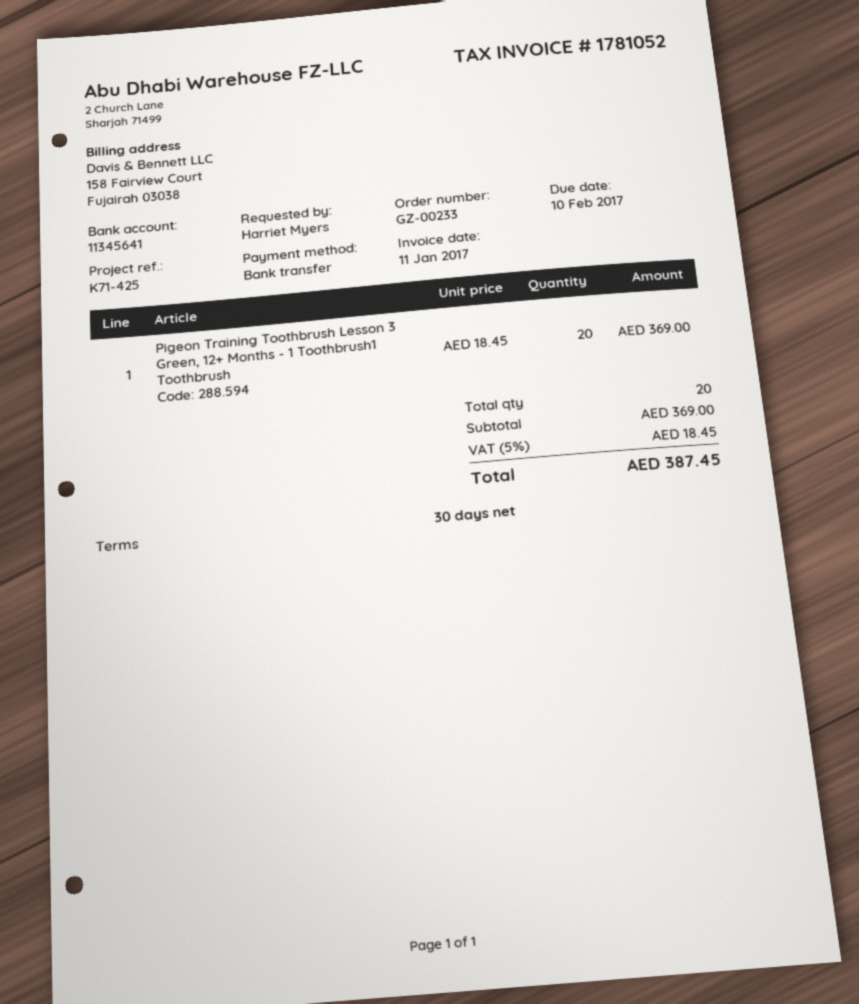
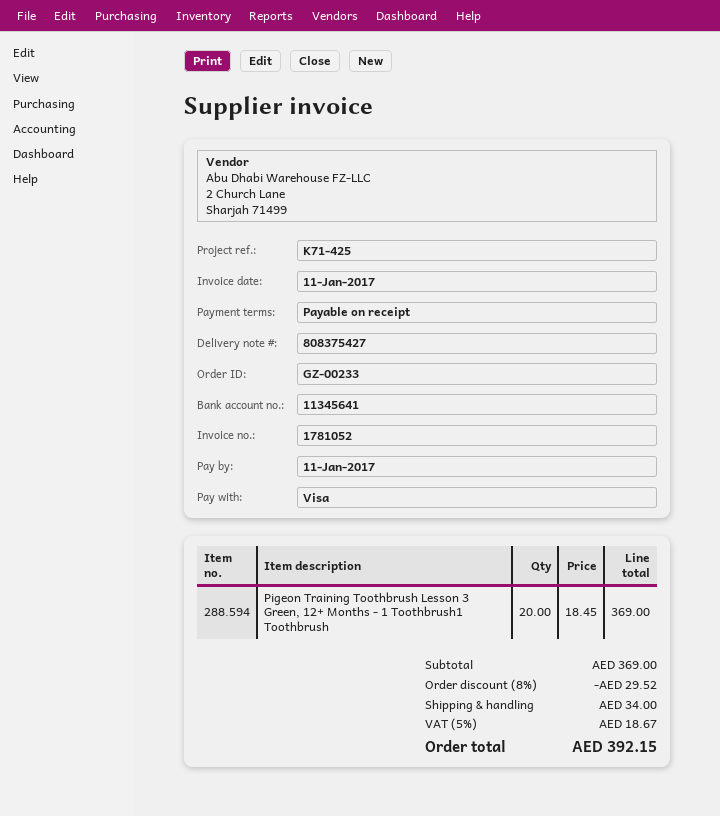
payment terms: 30 days -> on receipt
due date: 2017-02-10 -> 2017-01-11
payment method: bank transfer -> Visa
discount: none -> 8% = 29.52
shipping: none -> 34.00
tax: 5% = 18.45 -> 5% = 18.67
total: 387.45 -> 392.15

